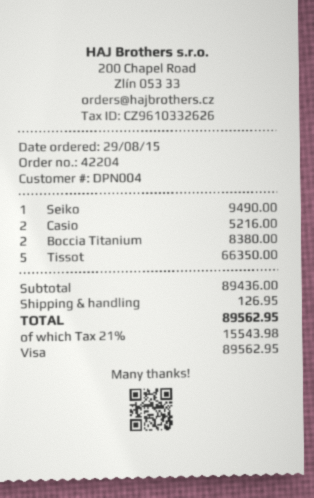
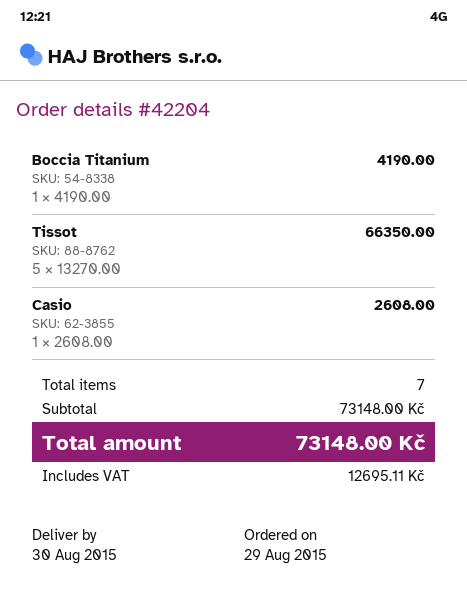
Seiko: 1 for 9490.00 -> none
Casio: 2 for 5216.00 -> 1 for 2608.00
Boccia Titanium: 2 for 8380.00 -> 1 for 4190.00
subtotal: 89436.00 -> 73148.00
shipping: 126.95 -> none
tax: 15543.98 -> 12695.11
total: 89562.95 -> 73148.00

